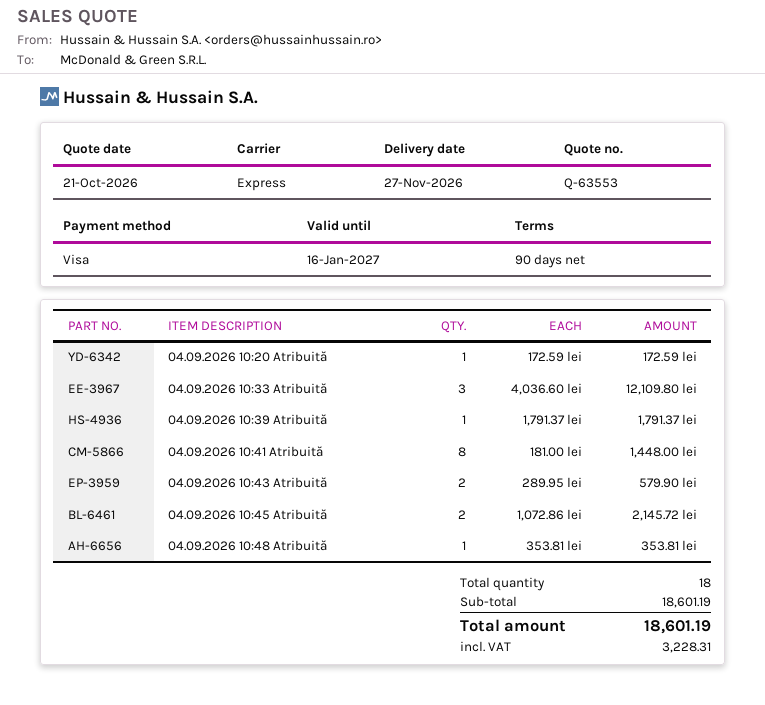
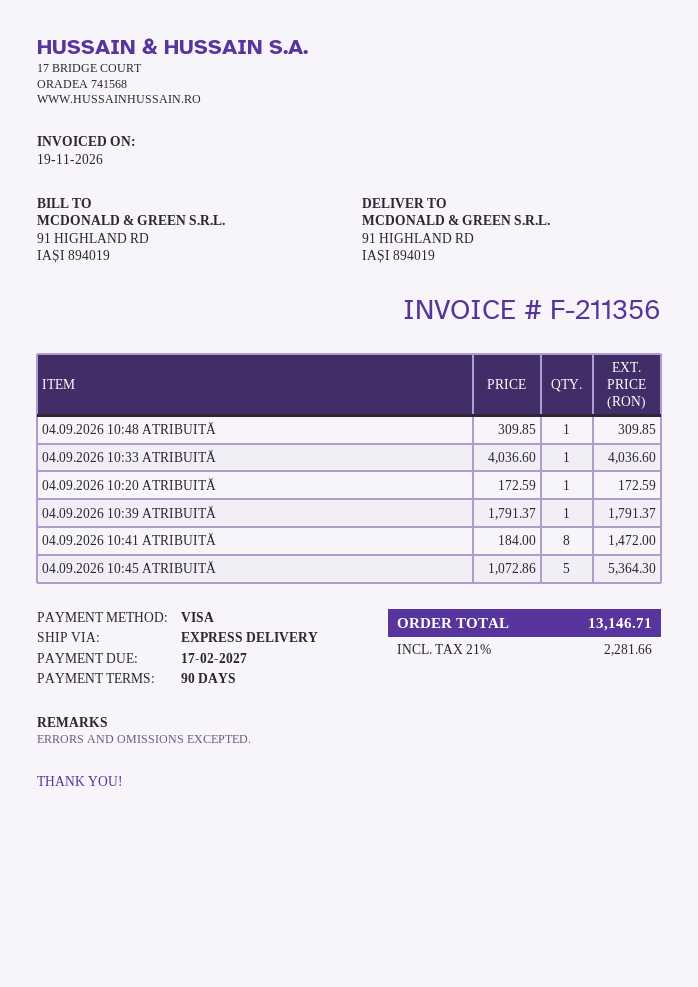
04.09.2026 10:33 Atribuită: 3 x 4036.60 = 12109.80 -> 1 x 4036.60 = 4036.60
04.09.2026 10:41 Atribuită: 8 x 181.00 = 1448.00 -> 8 x 184.00 = 1472.00
04.09.2026 10:43 Atribuită: 2 x 289.95 = 579.90 -> none
04.09.2026 10:45 Atribuită: 2 x 1072.86 = 2145.72 -> 5 x 1072.86 = 5364.30
04.09.2026 10:48 Atribuită: 1 x 353.81 = 353.81 -> 1 x 309.85 = 309.85
tax: 3228.31 -> 2281.66
total: 18601.19 -> 13146.71

